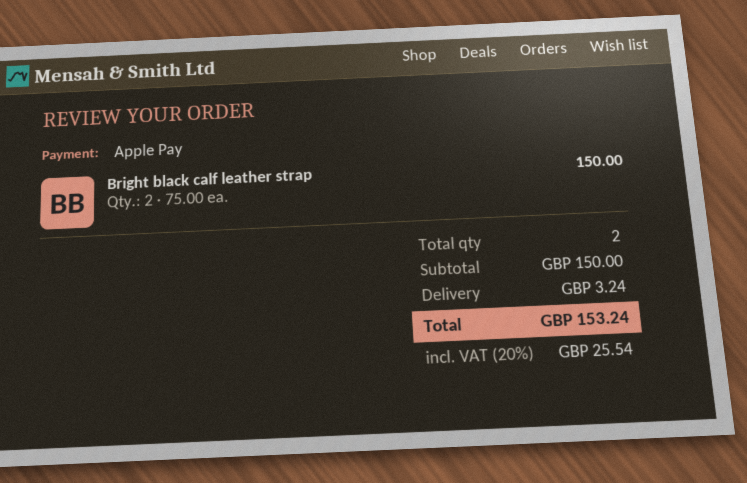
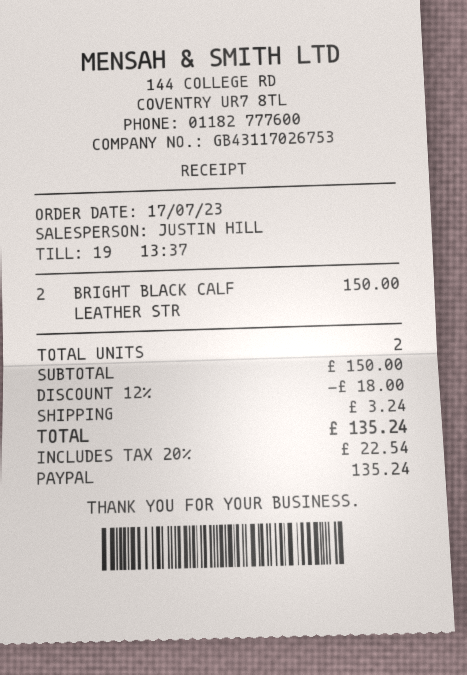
payment method: Apple Pay -> PayPal
discount: none -> 12% = 18.00
tax: 20% = 25.54 -> 20% = 22.54
total: 153.24 -> 135.24

